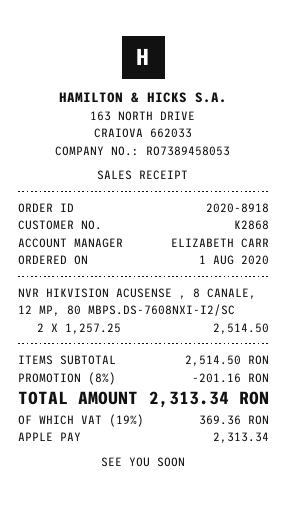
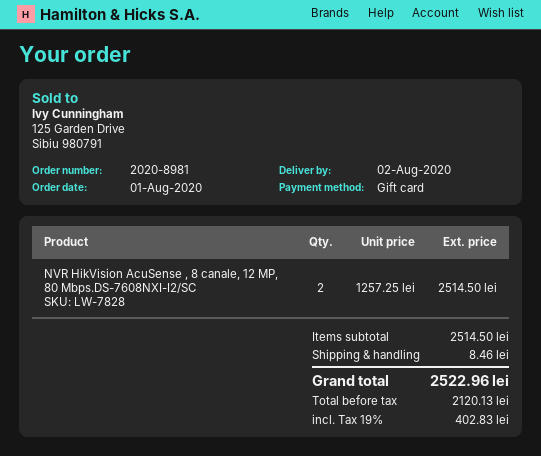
order number: 2020-8918 -> 2020-8981
payment method: Apple Pay -> gift card
discount: 8% = 201.16 -> none
shipping: none -> 8.46
tax: 19% = 369.36 -> 19% = 402.83
total: 2313.34 -> 2522.96

